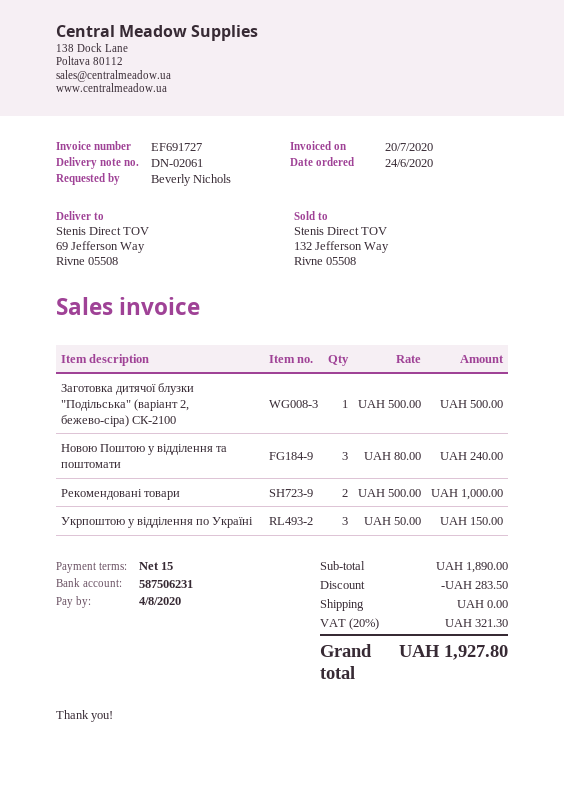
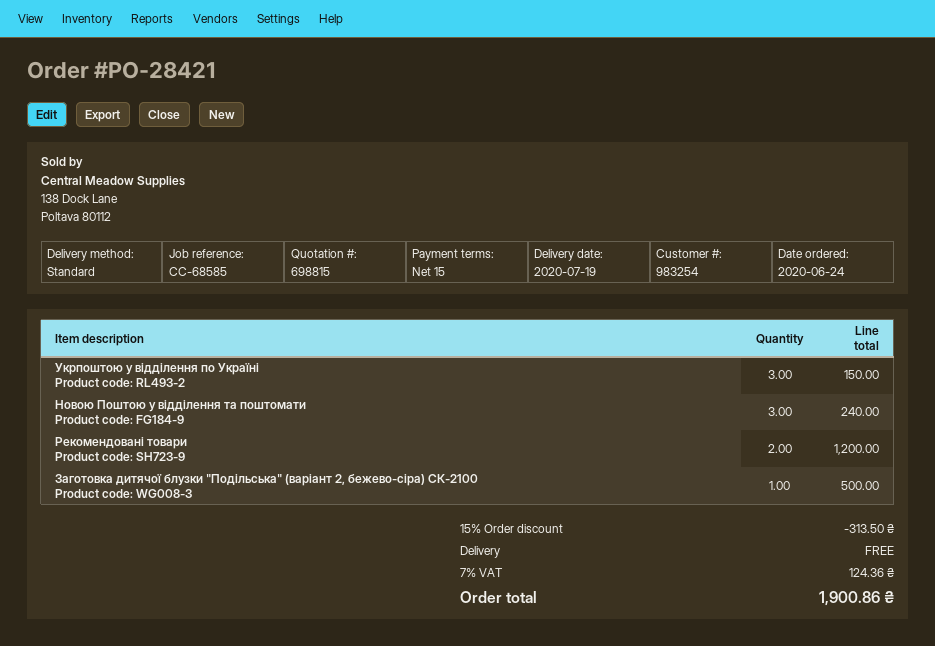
Рекомендовані товари: 2 for 1000.00 -> 2 for 1200.00
discount: 283.50 -> 313.50
tax: 20% = 321.30 -> 7% = 124.36
total: 1927.80 -> 1900.86

